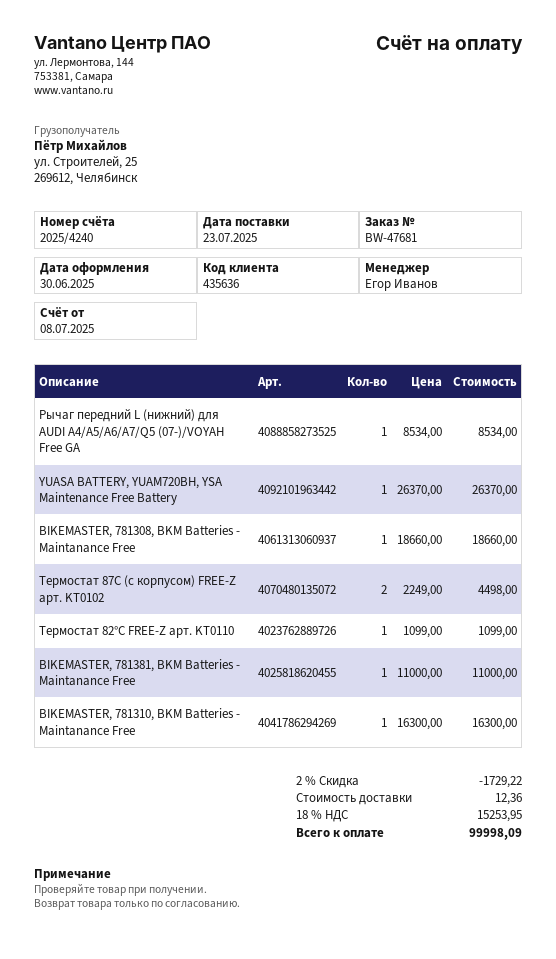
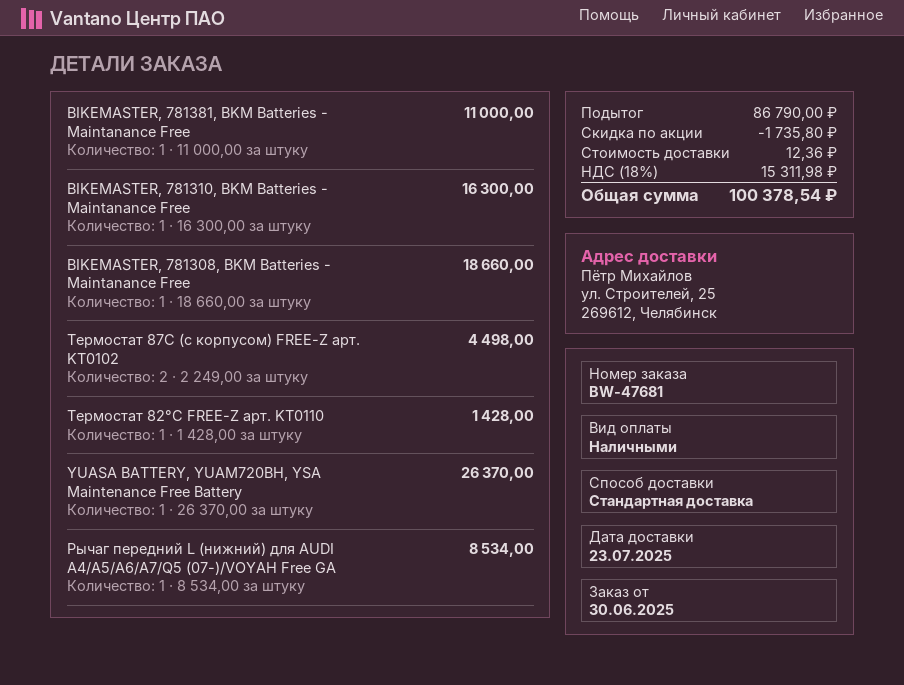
Термостат 82°С FREE-Z арт. KT0110: 1 x 1099.00 = 1099.00 -> 1 x 1428.00 = 1428.00
discount: 1729.22 -> 1735.80
tax: 18% = 15253.95 -> 18% = 15311.98
total: 99998.09 -> 100378.54

